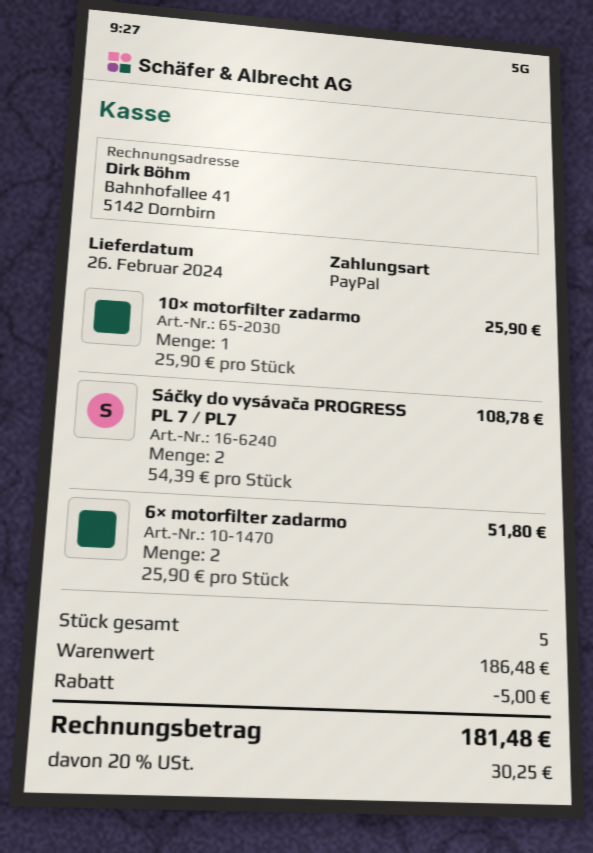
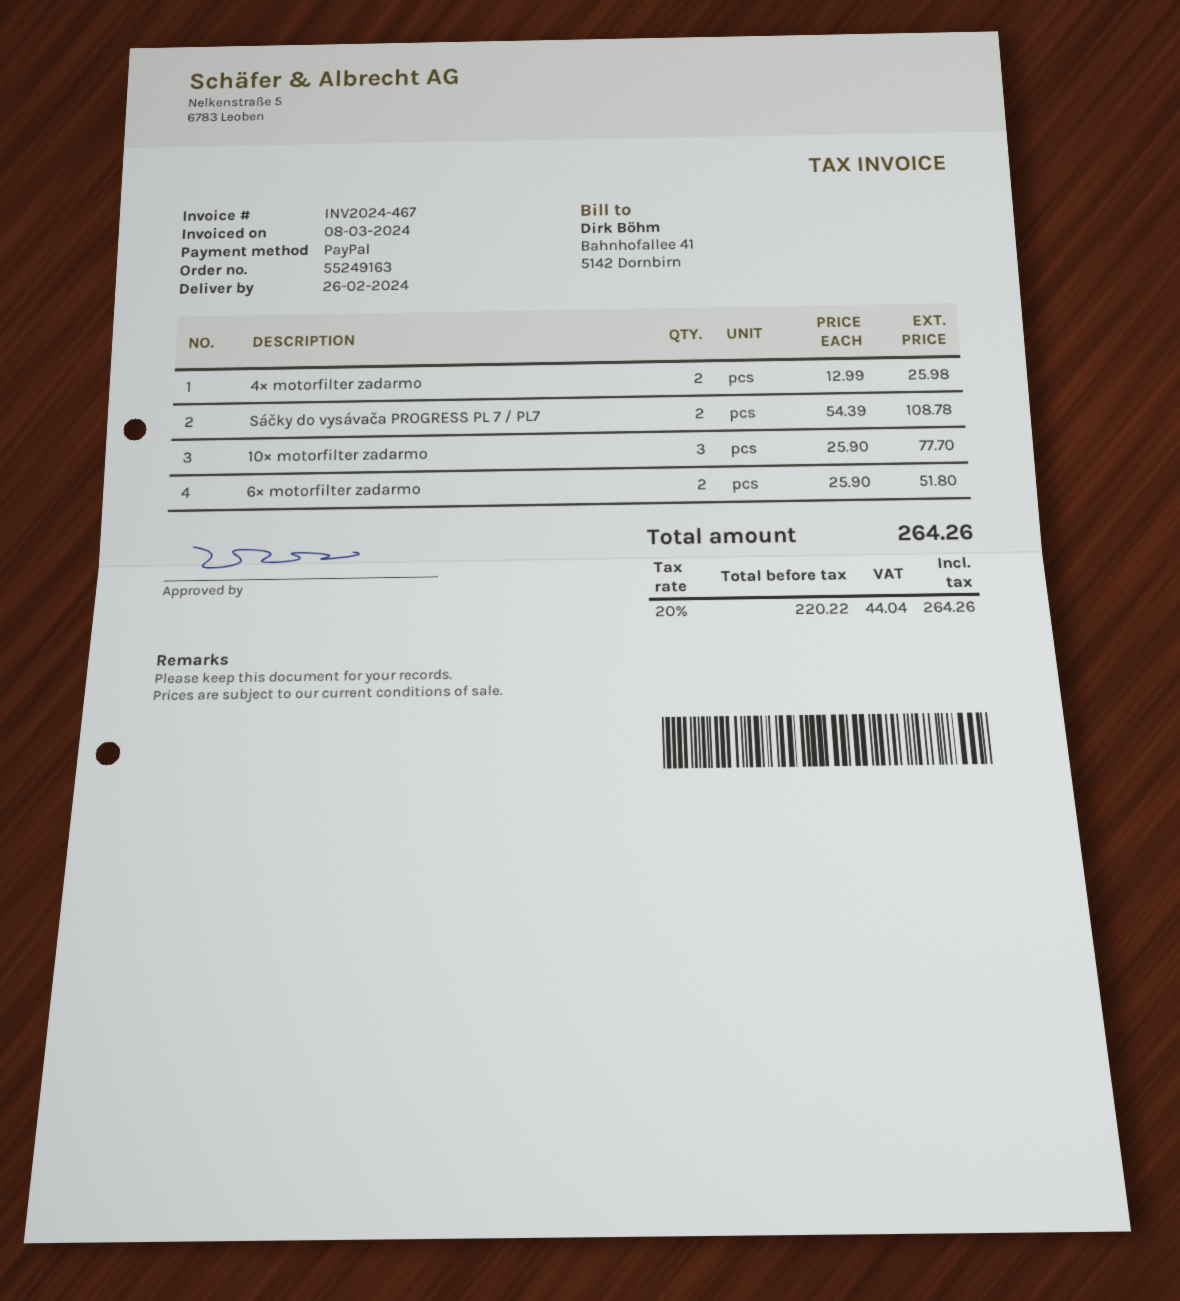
10× motorfilter zadarmo: 1 x 25.90 = 25.90 -> 3 x 25.90 = 77.70
4× motorfilter zadarmo: none -> 2 x 12.99 = 25.98
discount: 5.00 -> none
tax: 20% = 30.25 -> 20% = 44.04
total: 181.48 -> 264.26

